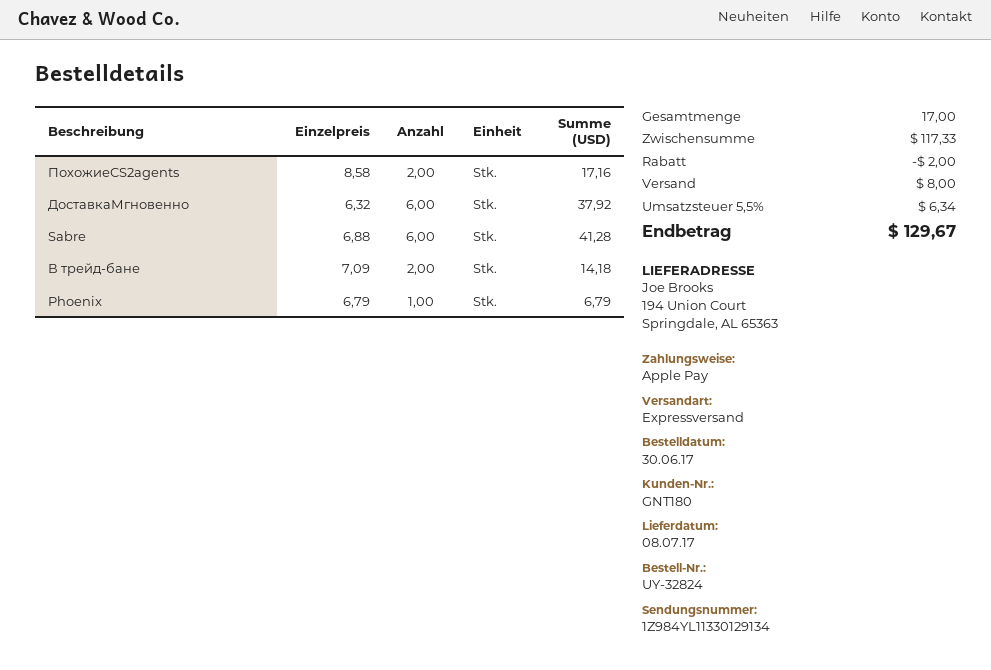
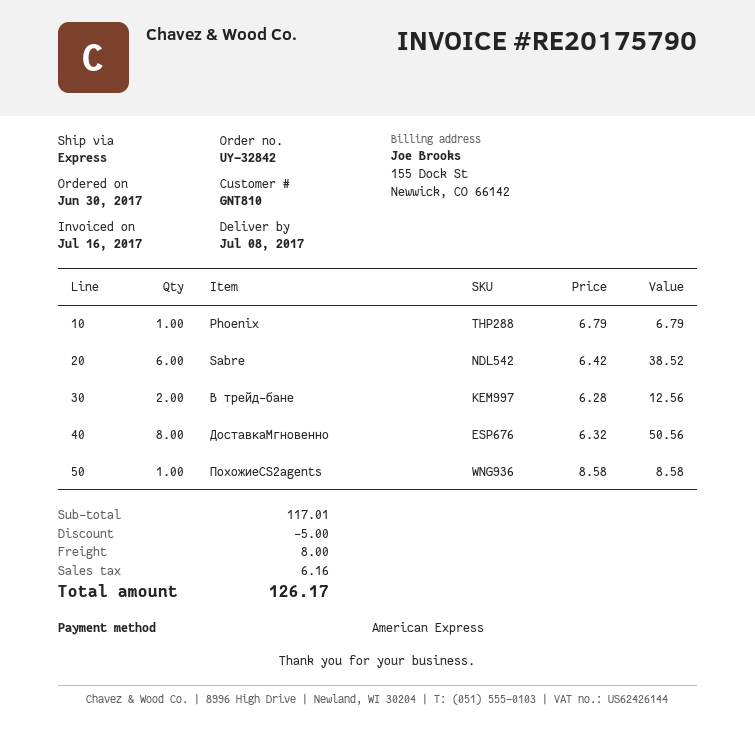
order number: UY-32824 -> UY-32842
customer number: GNT180 -> GNT810
payment method: Apple Pay -> American Express
ПохожиеCS2agents: 2 x 8.58 = 17.16 -> 1 x 8.58 = 8.58
ДоставкаМгновенно: 6 x 6.32 = 37.92 -> 8 x 6.32 = 50.56
Sabre: 6 x 6.88 = 41.28 -> 6 x 6.42 = 38.52
В трейд-бане: 2 x 7.09 = 14.18 -> 2 x 6.28 = 12.56
subtotal: 117.33 -> 117.01
discount: 2.00 -> 5.00
tax: 6.34 -> 6.16
total: 129.67 -> 126.17

